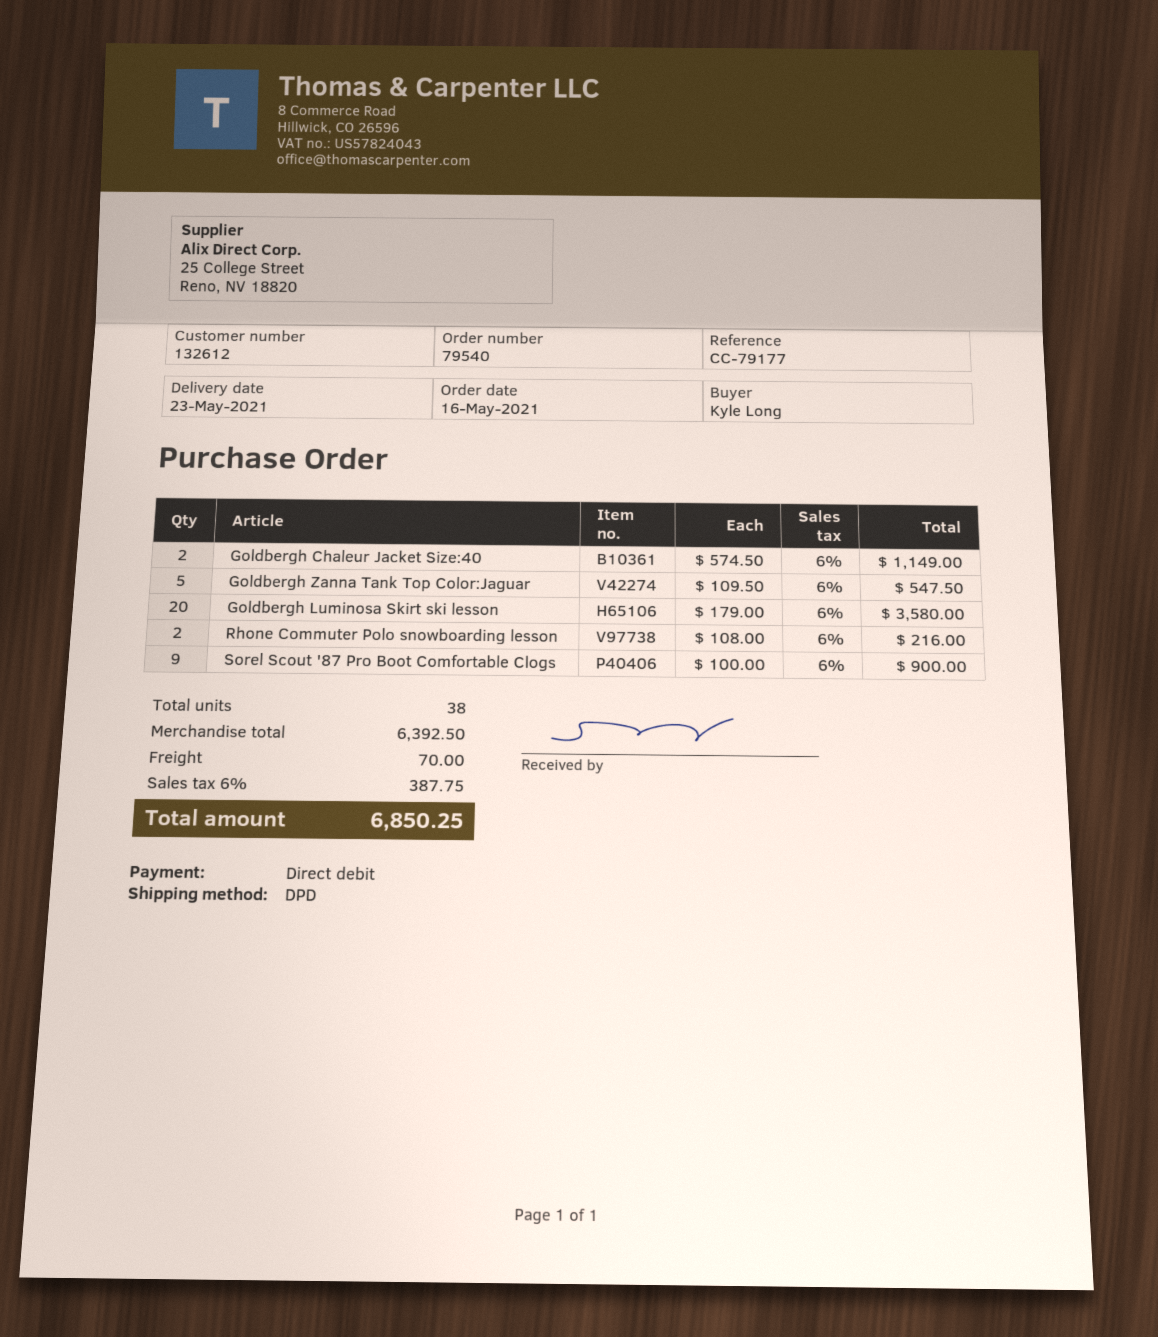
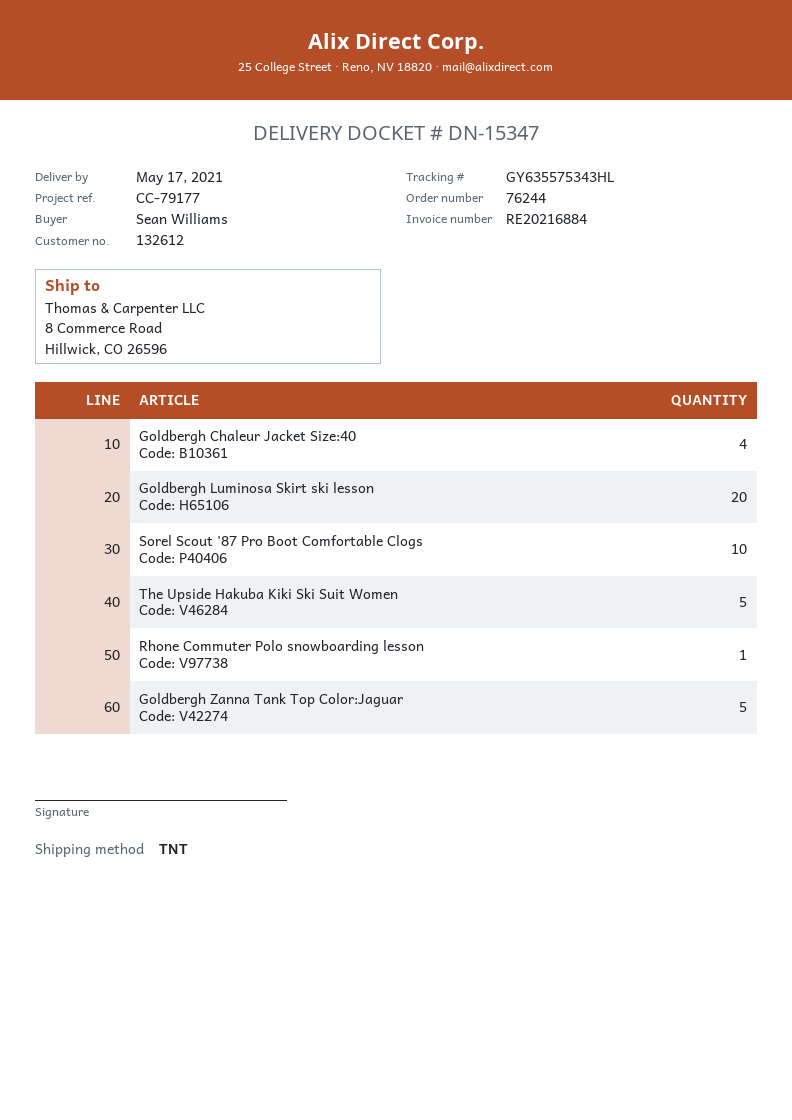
order number: 79540 -> 76244
delivery date: 2021-05-23 -> 2021-05-17
ordered by: Kyle Long -> Sean Williams
shipping method: DPD -> TNT
Goldbergh Chaleur Jacket Size:40: 2 -> 4
Rhone Commuter Polo snowboarding lesson: 2 -> 1
Sorel Scout '87 Pro Boot Comfortable Clogs: 9 -> 10
The Upside Hakuba Kiki Ski Suit Women: none -> 5

